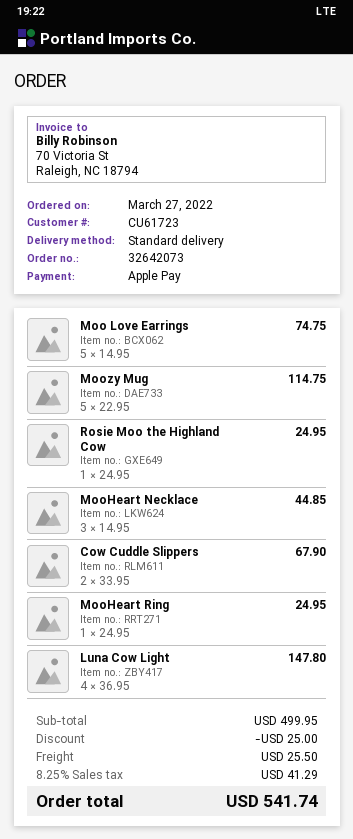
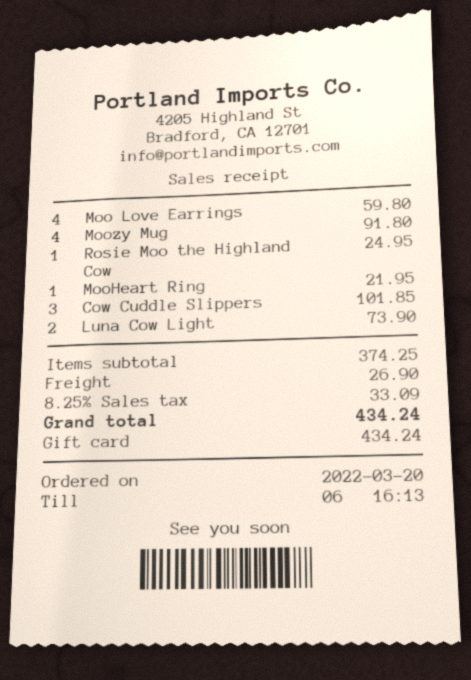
order date: 2022-03-27 -> 2022-03-20
payment method: Apple Pay -> gift card
Moo Love Earrings: 5 for 74.75 -> 4 for 59.80
Moozy Mug: 5 for 114.75 -> 4 for 91.80
MooHeart Necklace: 3 for 44.85 -> none
Cow Cuddle Slippers: 2 for 67.90 -> 3 for 101.85
MooHeart Ring: 1 for 24.95 -> 1 for 21.95
Luna Cow Light: 4 for 147.80 -> 2 for 73.90
subtotal: 499.95 -> 374.25
discount: 25.00 -> none
shipping: 25.50 -> 26.90
tax: 8.25% = 41.29 -> 8.25% = 33.09
total: 541.74 -> 434.24

